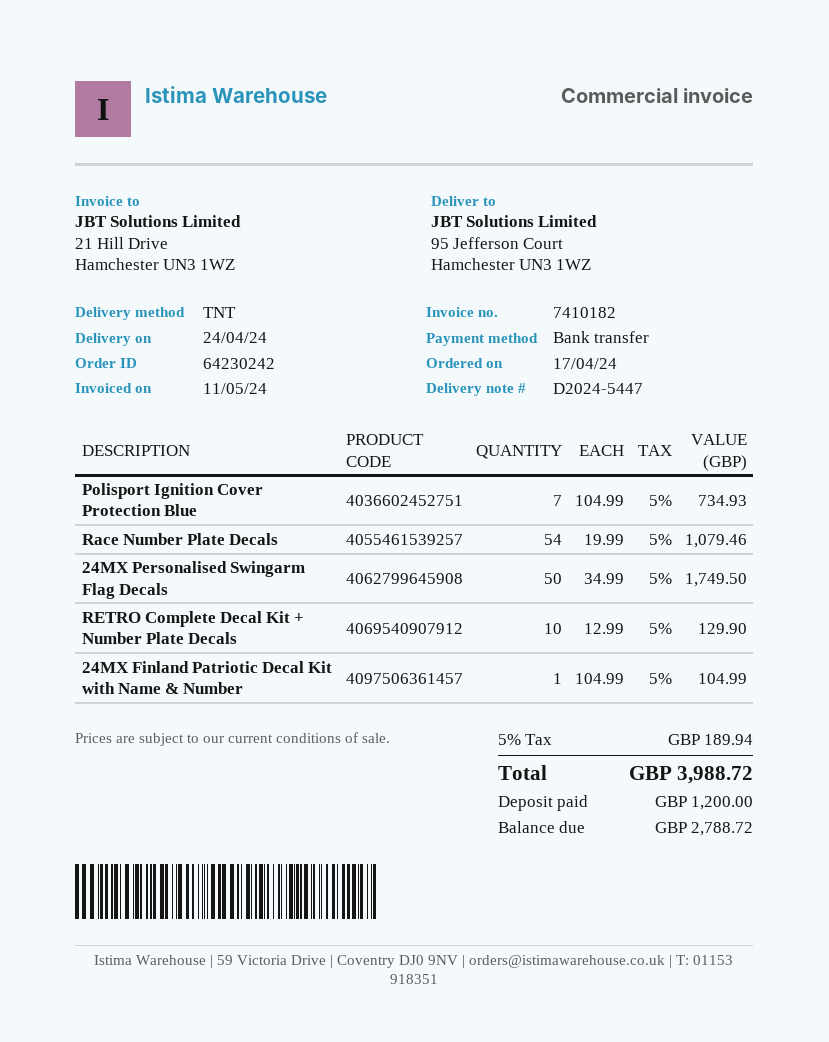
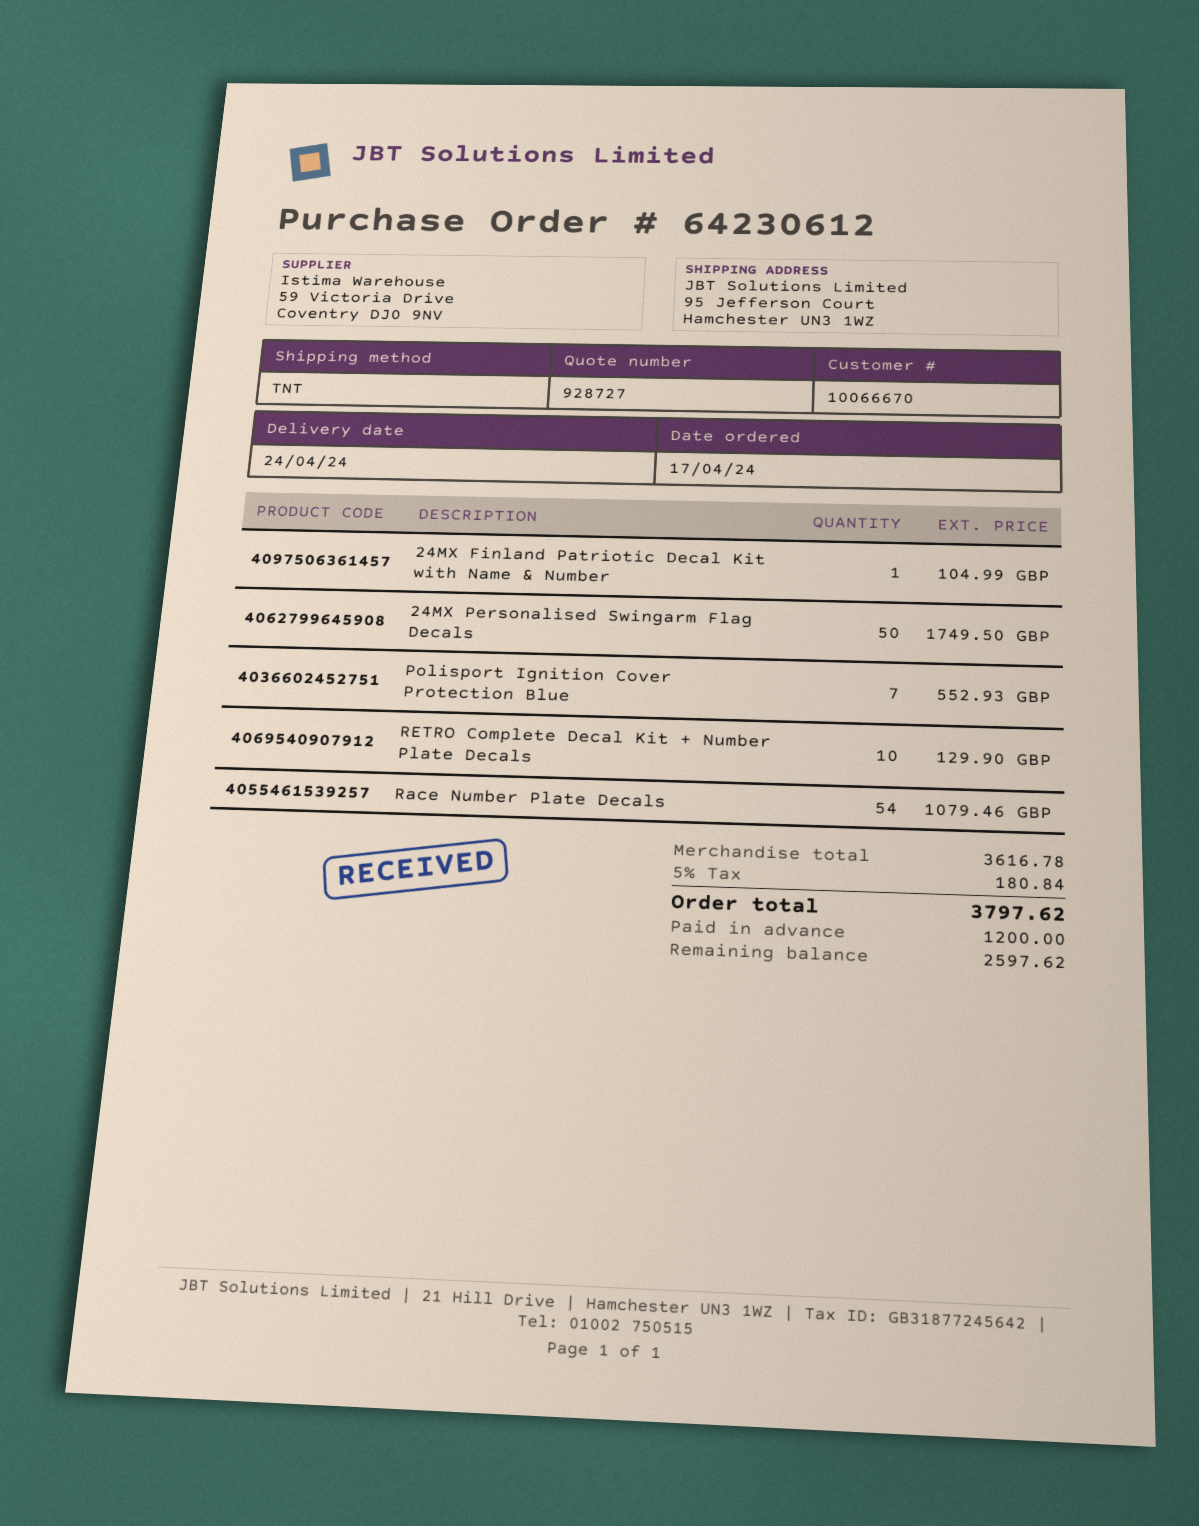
order number: 64230242 -> 64230612
Polisport Ignition Cover Protection Blue: 7 for 734.93 -> 7 for 552.93
tax: 5% = 189.94 -> 5% = 180.84
total: 3988.72 -> 3797.62
balance: 2788.72 -> 2597.62

